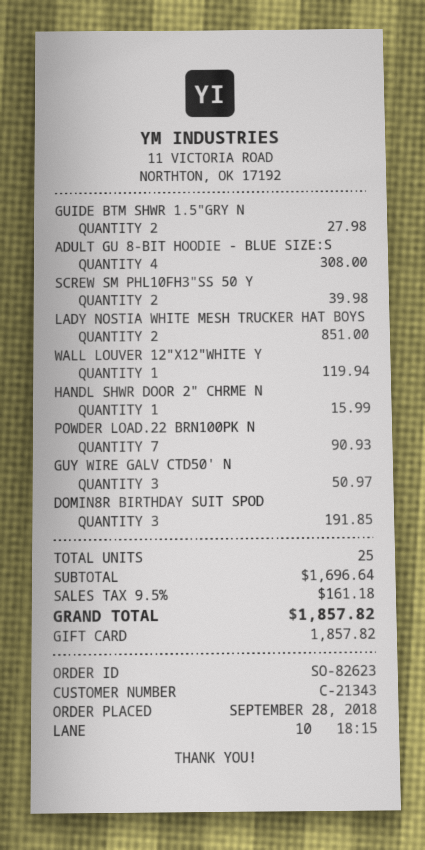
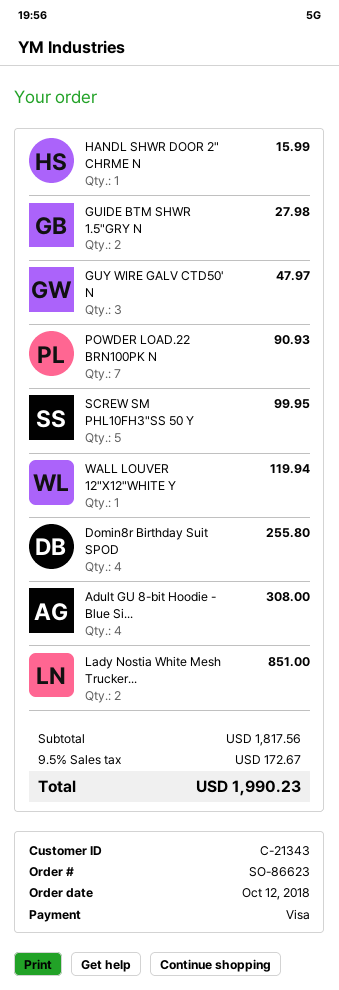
order number: SO-82623 -> SO-86623
order date: 2018-09-28 -> 2018-10-12
payment method: gift card -> Visa
SCREW SM PHL10FH3"SS 50 Y: 2 for 39.98 -> 5 for 99.95
GUY WIRE GALV CTD50' N: 3 for 50.97 -> 3 for 47.97
DOMIN8R BIRTHDAY SUIT SPOD: 3 for 191.85 -> 4 for 255.80
subtotal: 1696.64 -> 1817.56
tax: 9.5% = 161.18 -> 9.5% = 172.67
total: 1857.82 -> 1990.23

